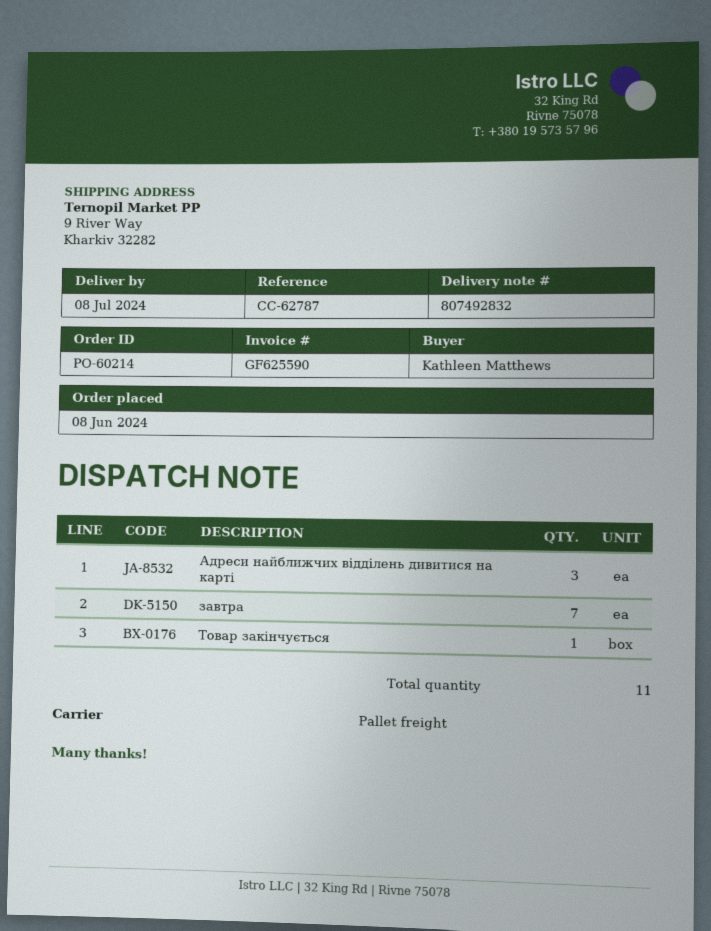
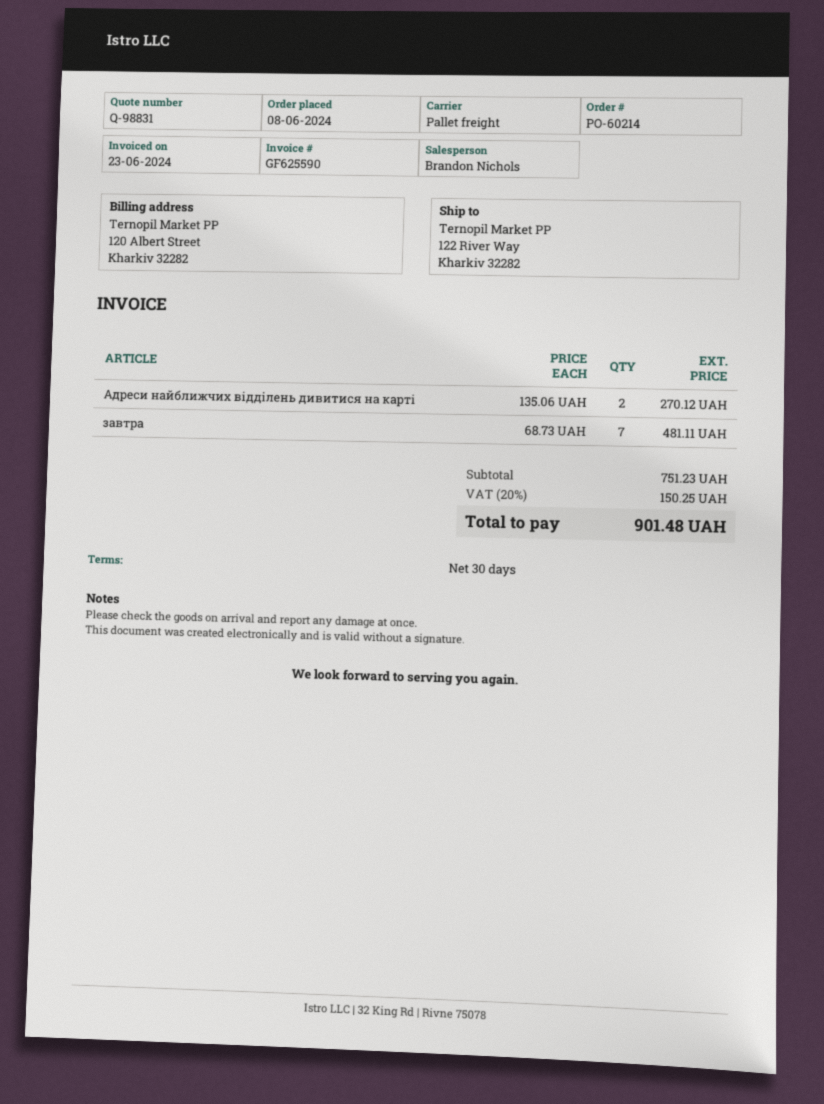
ship to: 9 River Way, Kharkiv 32282 -> 122 River Way, Kharkiv 32282
Адреси найближчих відділень дивитися на карті: 3 -> 2
Товар закінчується: 1 -> none

